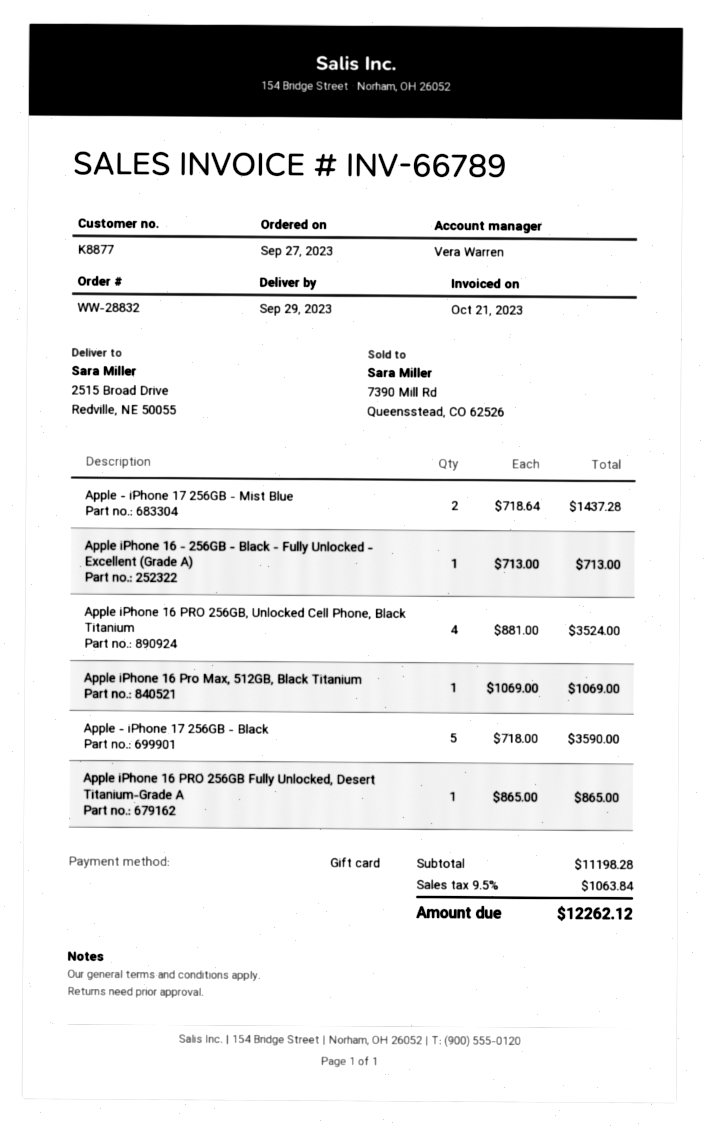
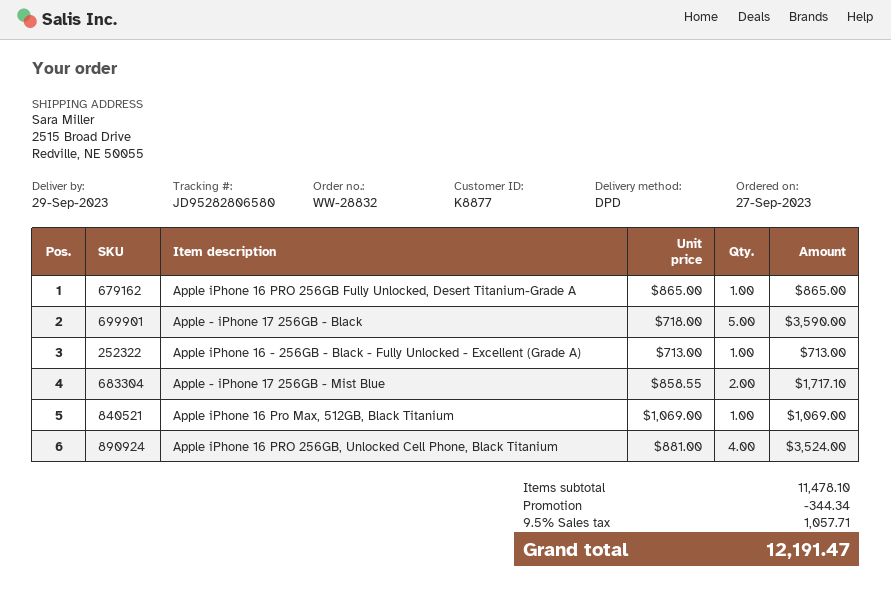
Apple - iPhone 17 256GB - Mist Blue: 2 x 718.64 = 1437.28 -> 2 x 858.55 = 1717.10
subtotal: 11198.28 -> 11478.10
discount: none -> 344.34
tax: 9.5% = 1063.84 -> 9.5% = 1057.71
total: 12262.12 -> 12191.47

